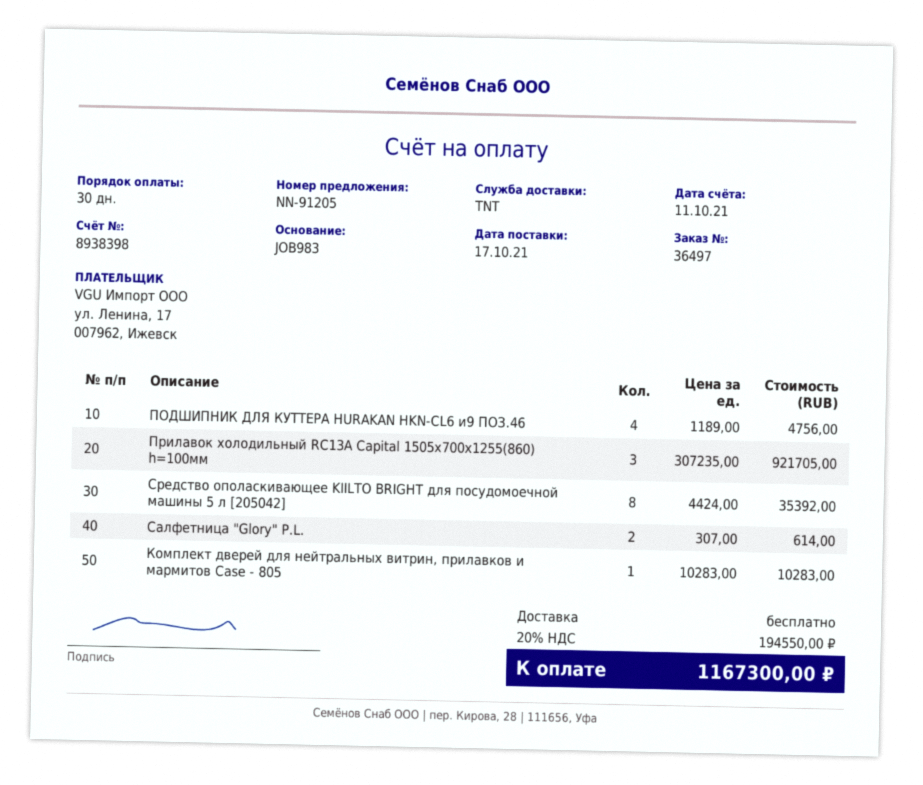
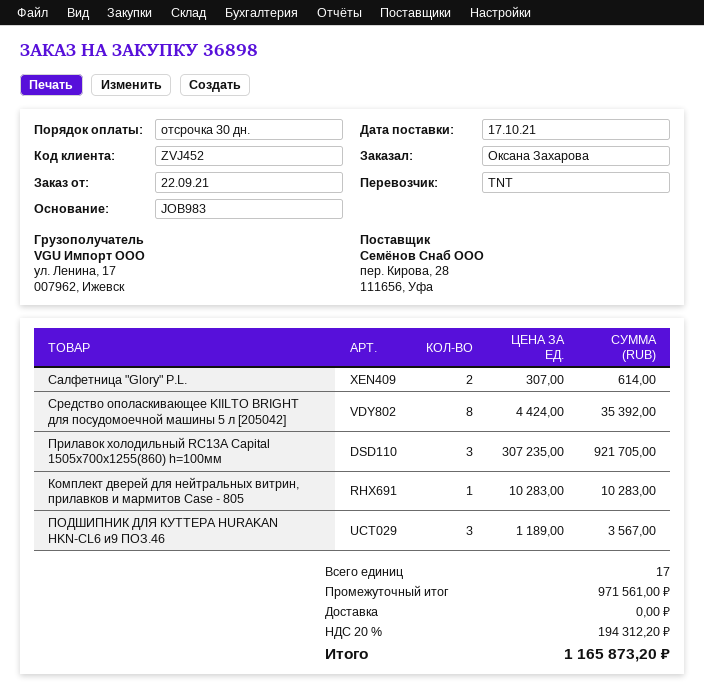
order number: 36497 -> 36898
ПОДШИПНИК ДЛЯ КУТТЕРА HURAKAN HKN-CL6 и9 ПОЗ.46: 4 x 1189.00 = 4756.00 -> 3 x 1189.00 = 3567.00
tax: 20% = 194550.00 -> 20% = 194312.20
total: 1167300.00 -> 1165873.20

